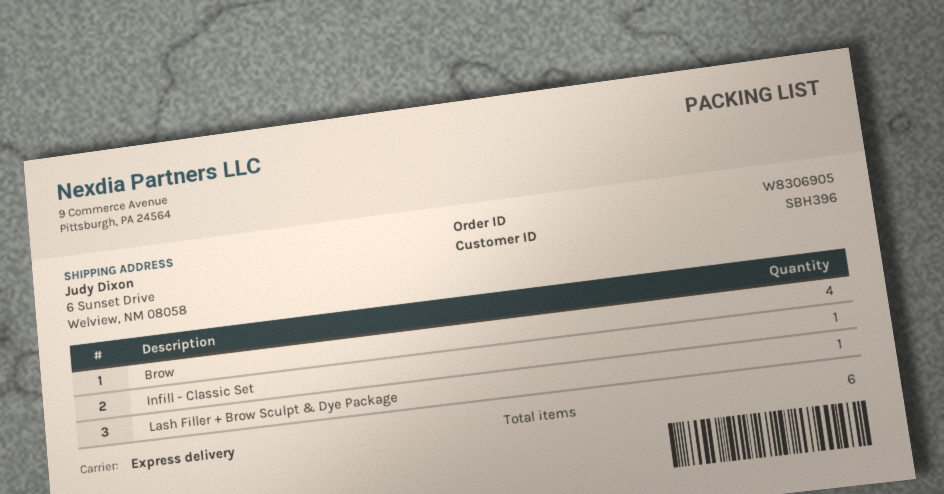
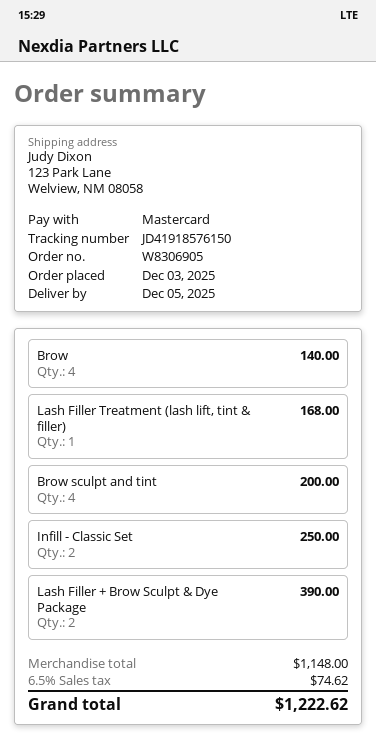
ship to: 6 Sunset Drive, Welview, NM 08058 -> 123 Park Lane, Welview, NM 08058
Infill - Classic Set: 1 -> 2
Lash Filler + Brow Sculpt & Dye Package: 1 -> 2
Lash Filler Treatment (lash lift, tint & filler): none -> 1
Brow sculpt and tint: none -> 4

